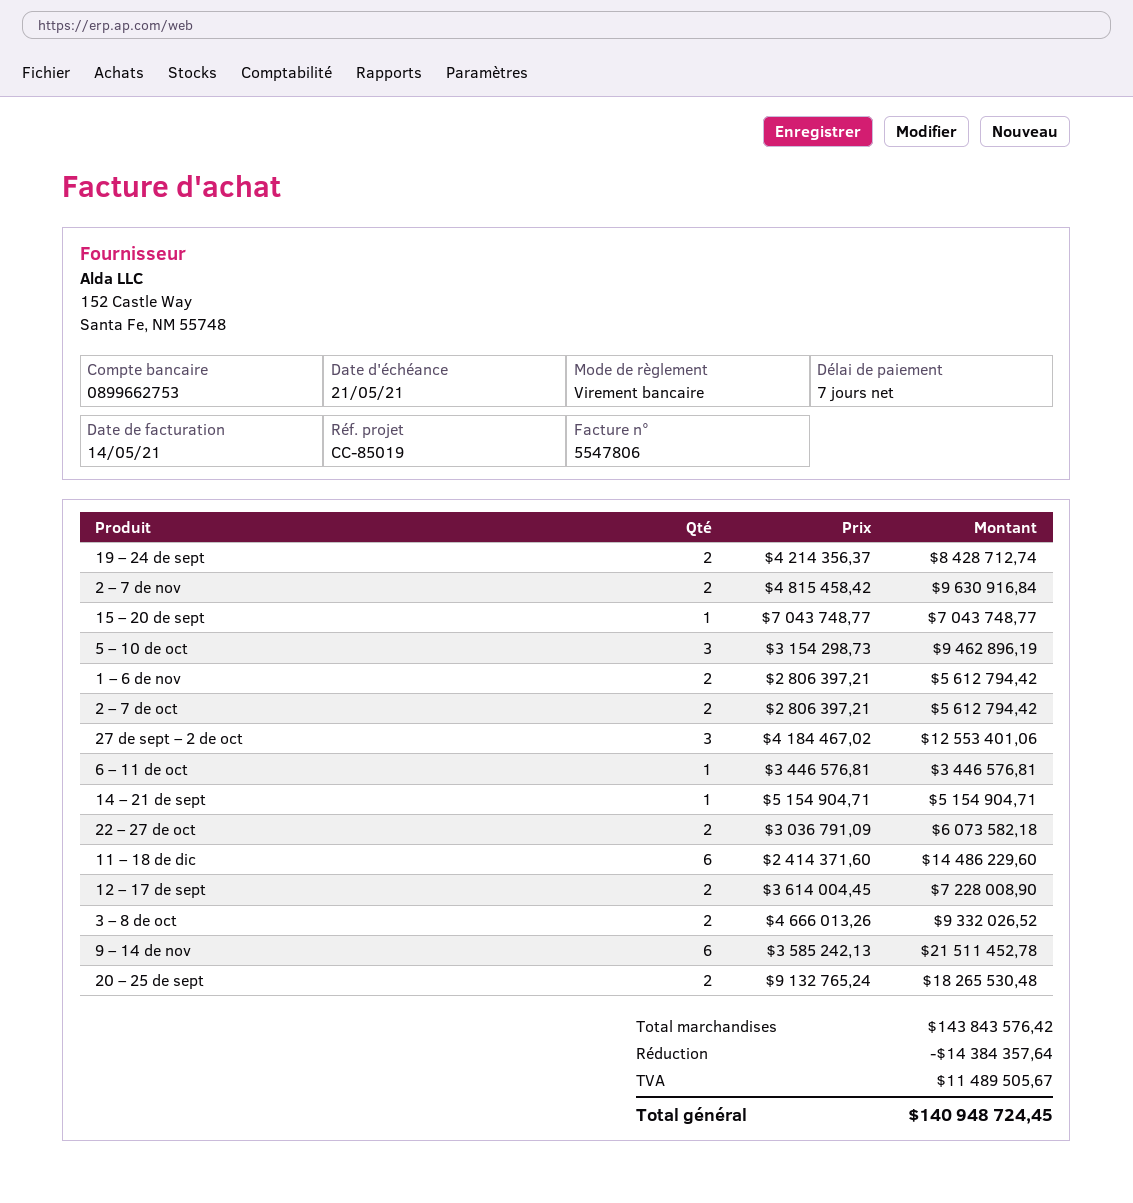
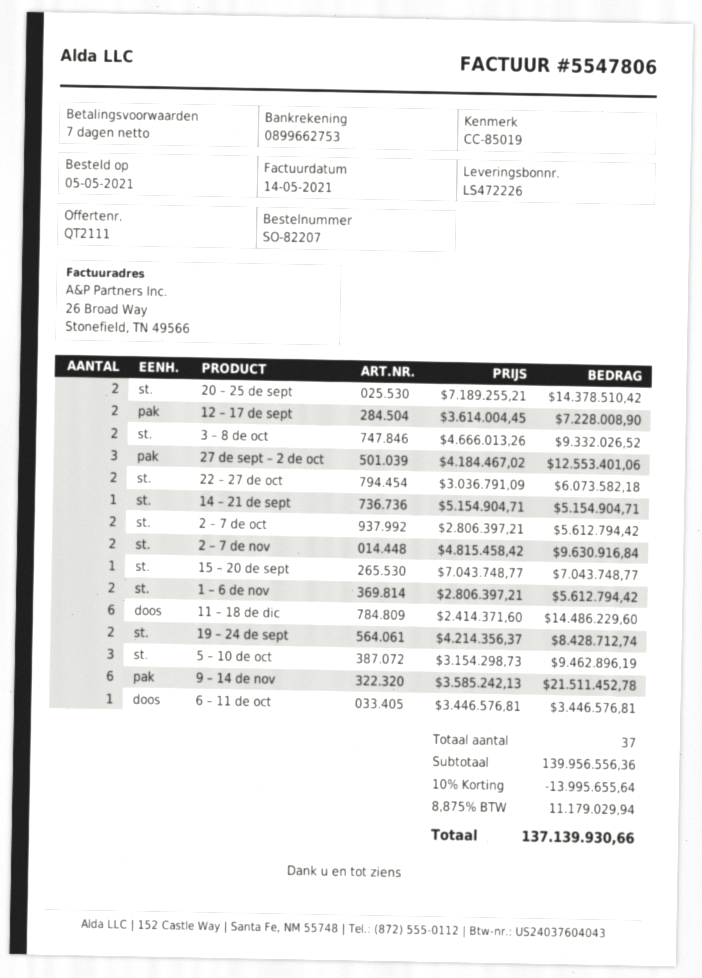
20 – 25 de sept: 2 x 9132765.24 = 18265530.48 -> 2 x 7189255.21 = 14378510.42
subtotal: 143843576.42 -> 139956556.36
discount: 14384357.64 -> 13995655.64
tax: 11489505.67 -> 11179029.94
total: 140948724.45 -> 137139930.66

